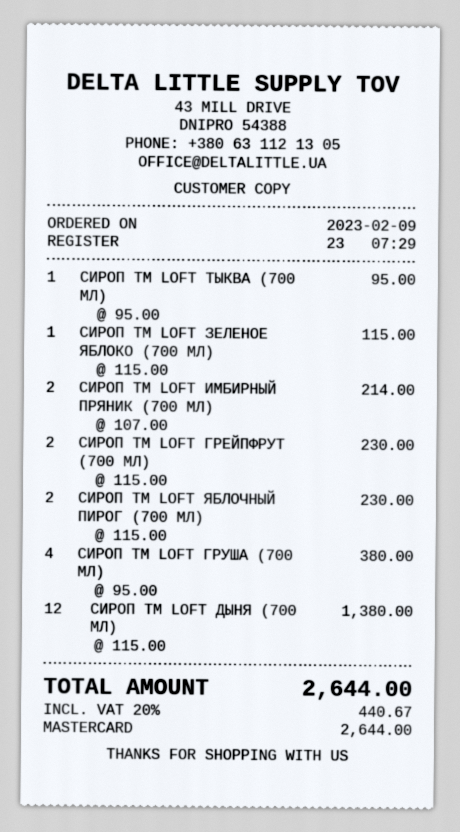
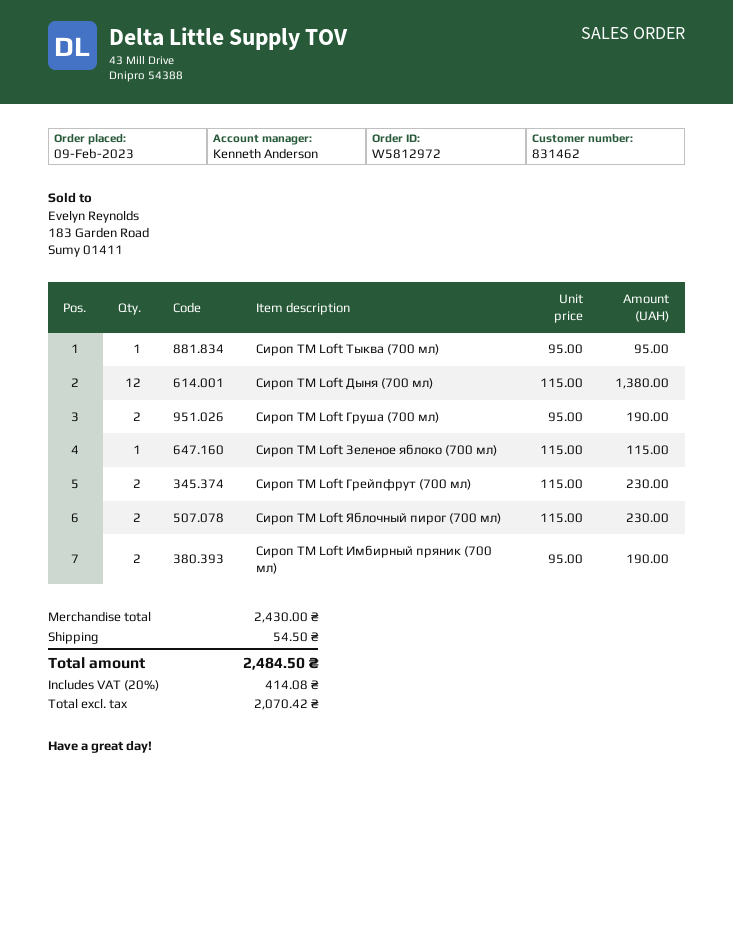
СИРОП ТМ LOFT ИМБИРНЫЙ ПРЯНИК (700 МЛ): 2 x 107.00 = 214.00 -> 2 x 95.00 = 190.00
СИРОП ТМ LOFT ГРУША (700 МЛ): 4 x 95.00 = 380.00 -> 2 x 95.00 = 190.00
shipping: none -> 54.50
tax: 20% = 440.67 -> 20% = 414.08
total: 2644.00 -> 2484.50

